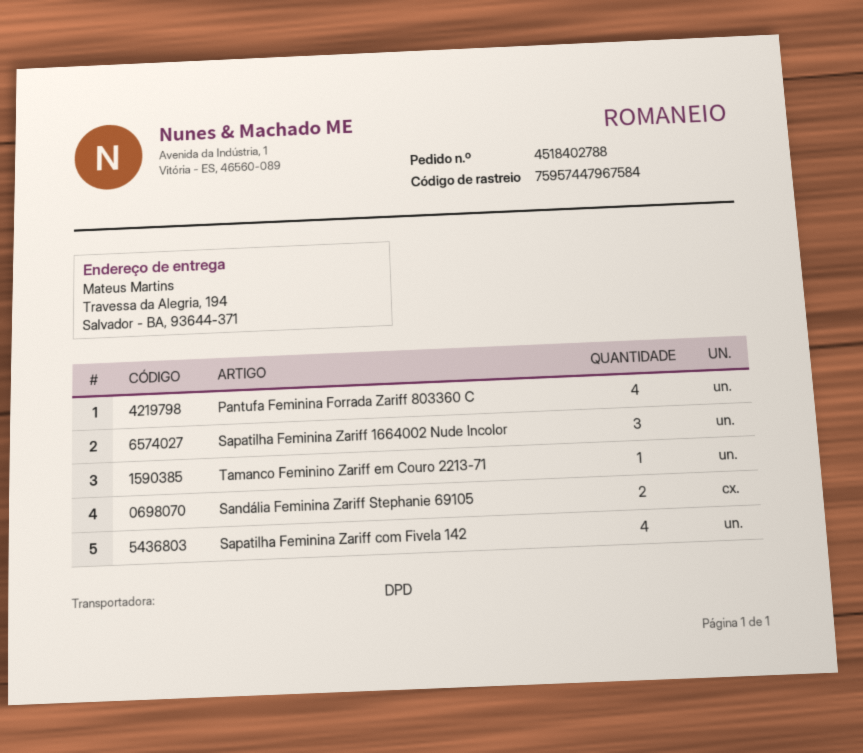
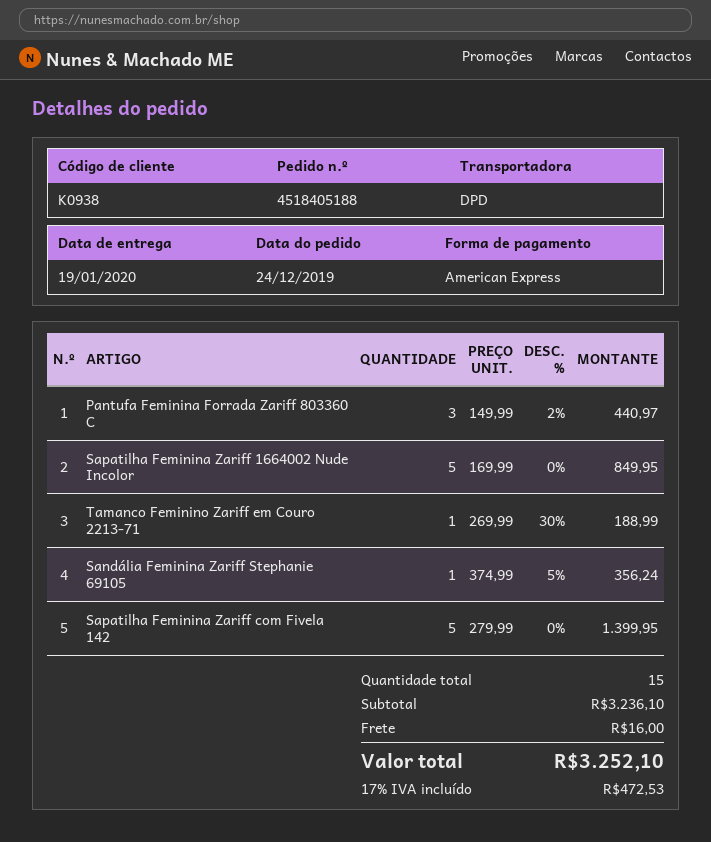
order number: 4518402788 -> 4518405188
Pantufa Feminina Forrada Zariff 803360 C: 4 -> 3
Sapatilha Feminina Zariff 1664002 Nude Incolor: 3 -> 5
Sandália Feminina Zariff Stephanie 69105: 2 -> 1
Sapatilha Feminina Zariff com Fivela 142: 4 -> 5

